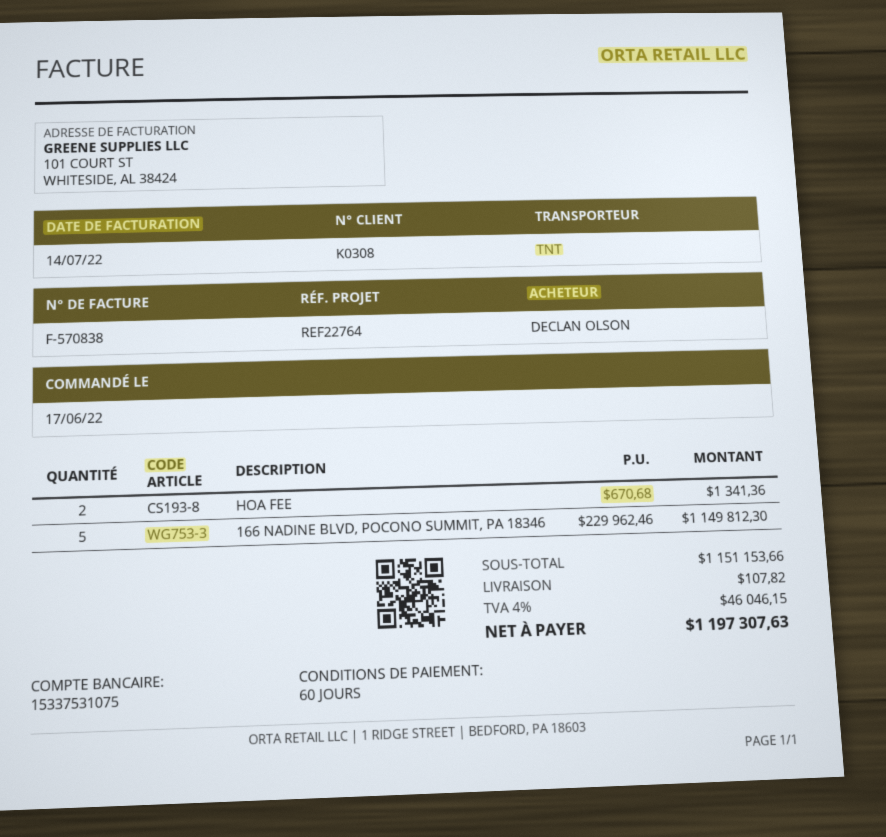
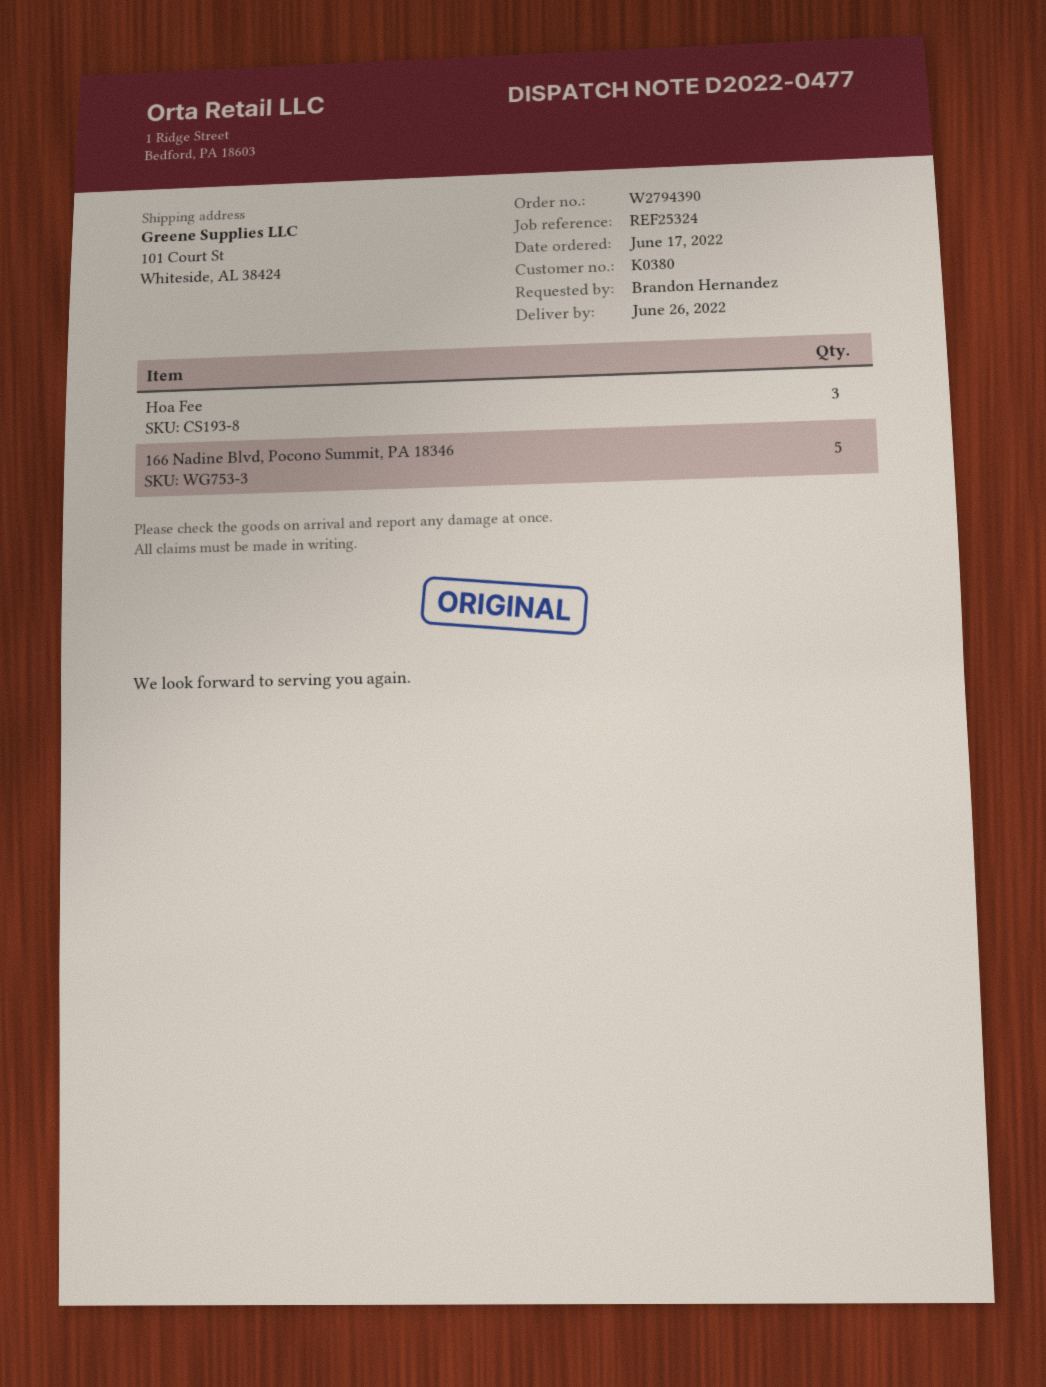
customer number: K0308 -> K0380
reference: REF22764 -> REF25324
ordered by: DECLAN OLSON -> Brandon Hernandez
HOA FEE: 2 -> 3

